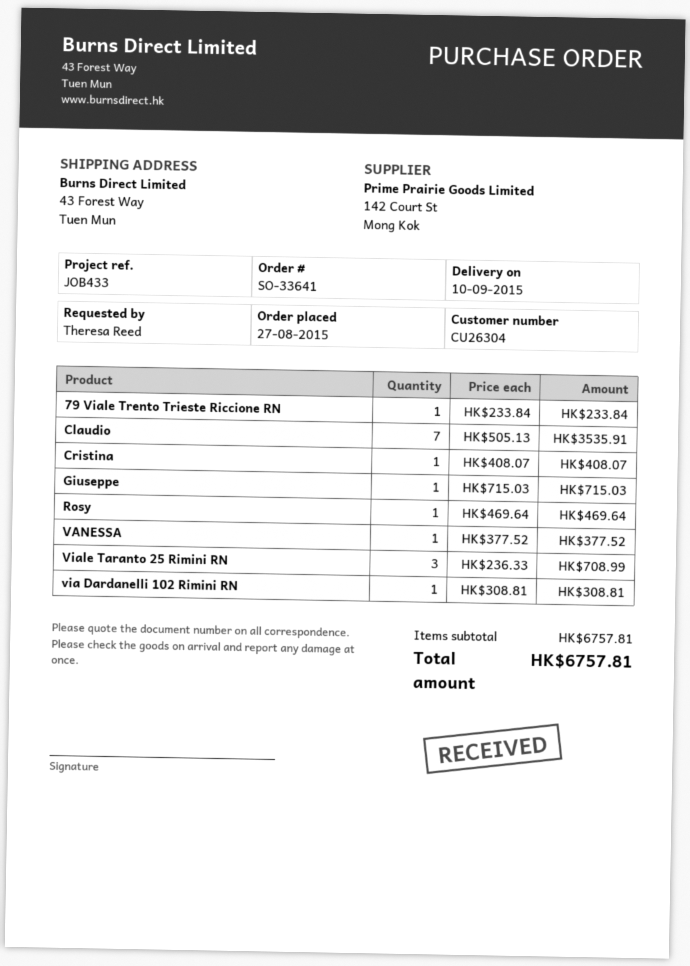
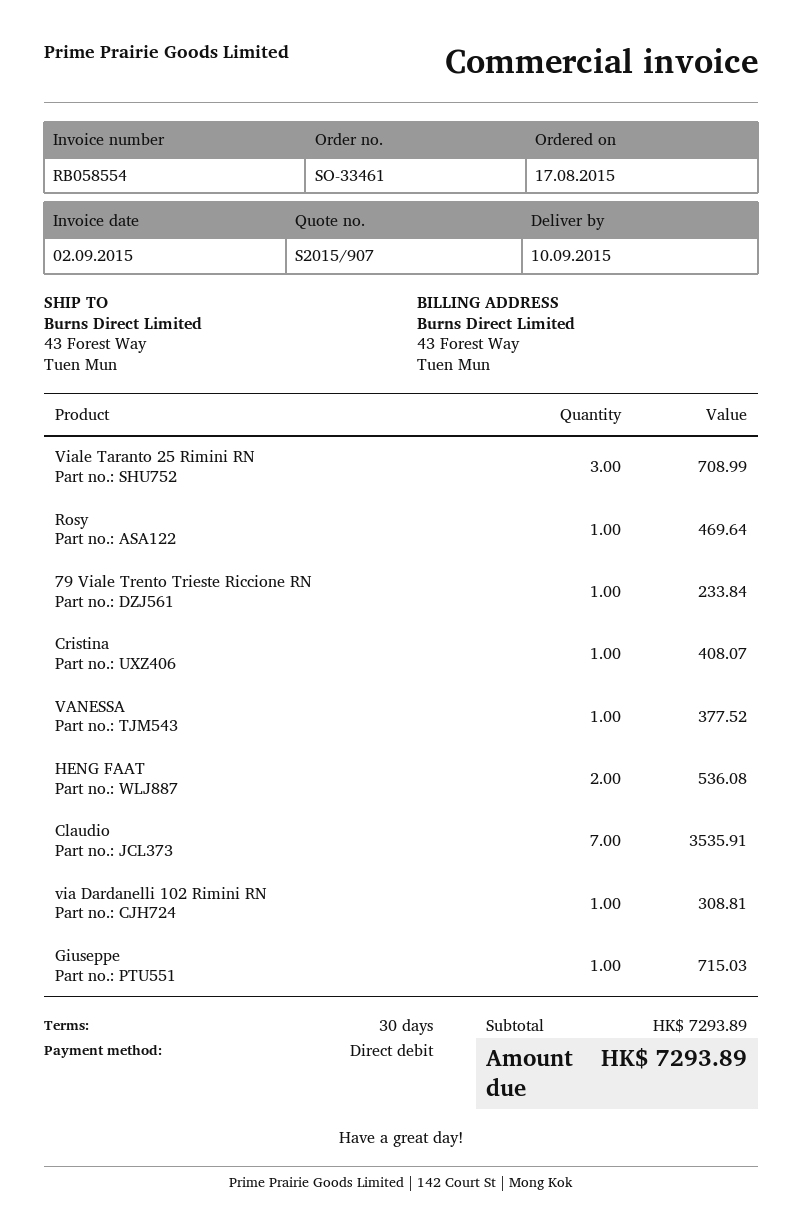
order number: SO-33641 -> SO-33461
order date: 2015-08-27 -> 2015-08-17
HENG FAAT: none -> 2 for 536.08
subtotal: 6757.81 -> 7293.89
total: 6757.81 -> 7293.89

